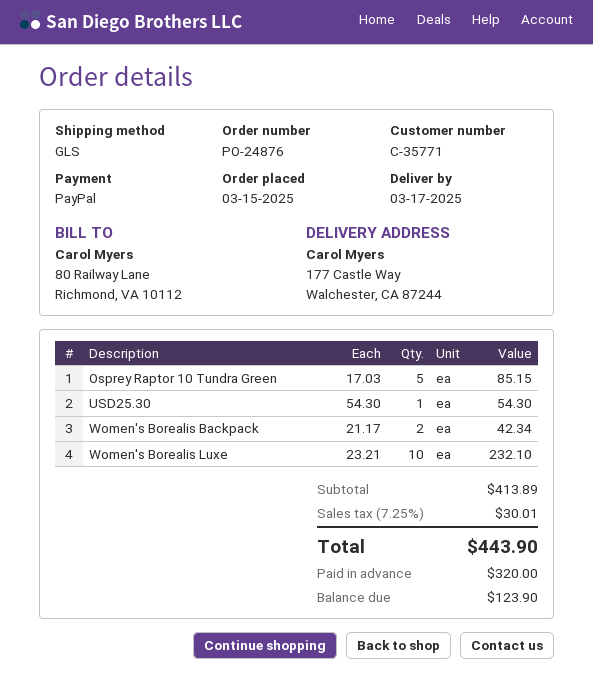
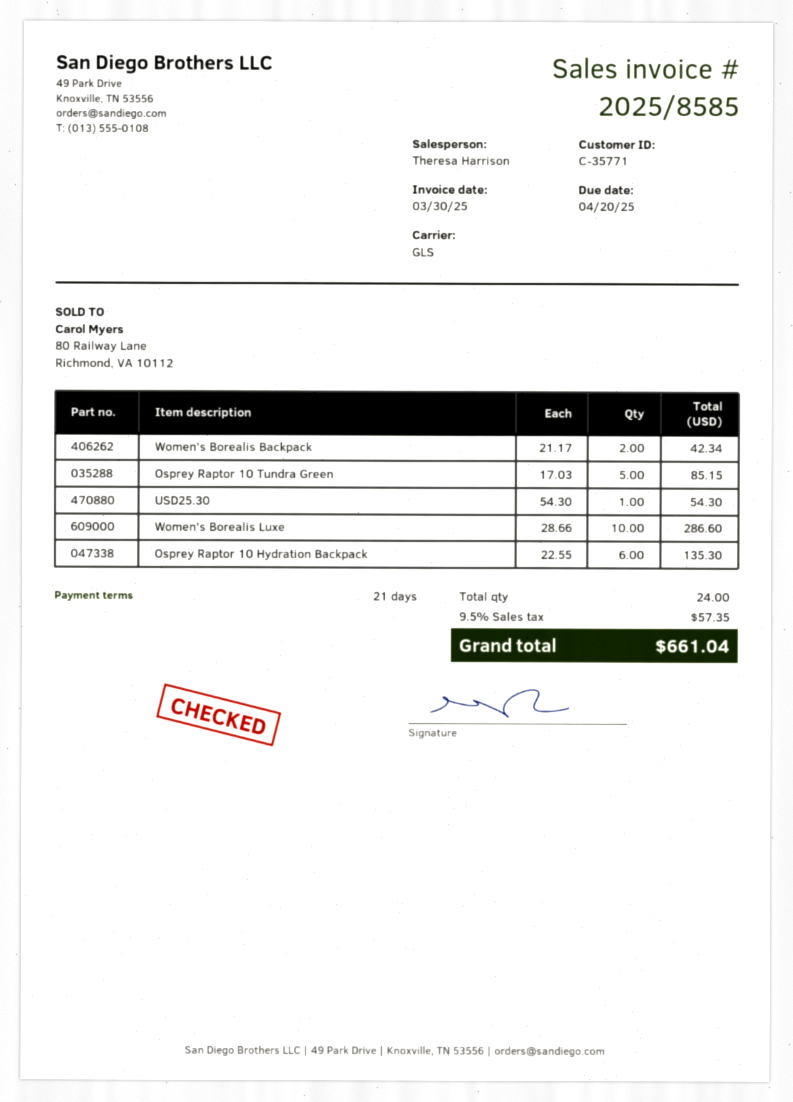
Women's Borealis Luxe: 10 x 23.21 = 232.10 -> 10 x 28.66 = 286.60
Osprey Raptor 10 Hydration Backpack: none -> 6 x 22.55 = 135.30
tax: 7.25% = 30.01 -> 9.5% = 57.35
total: 443.90 -> 661.04

